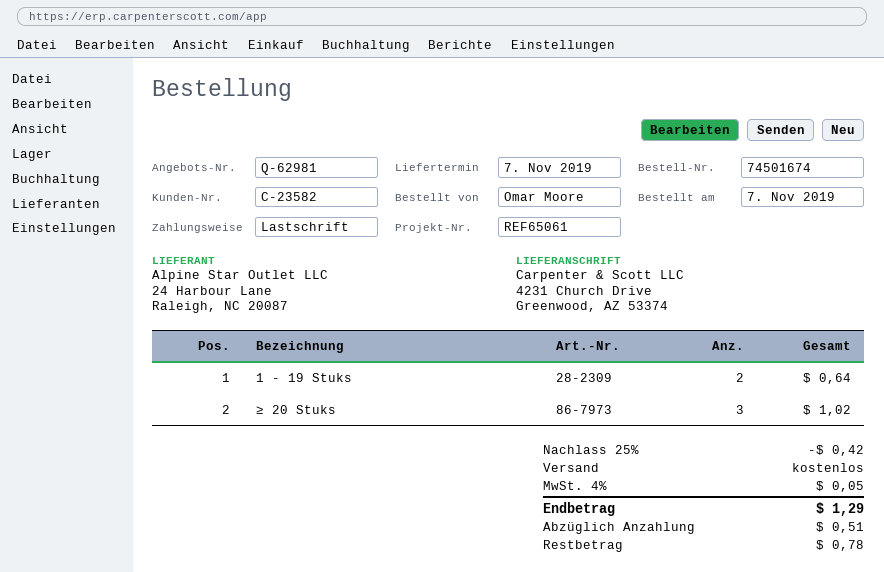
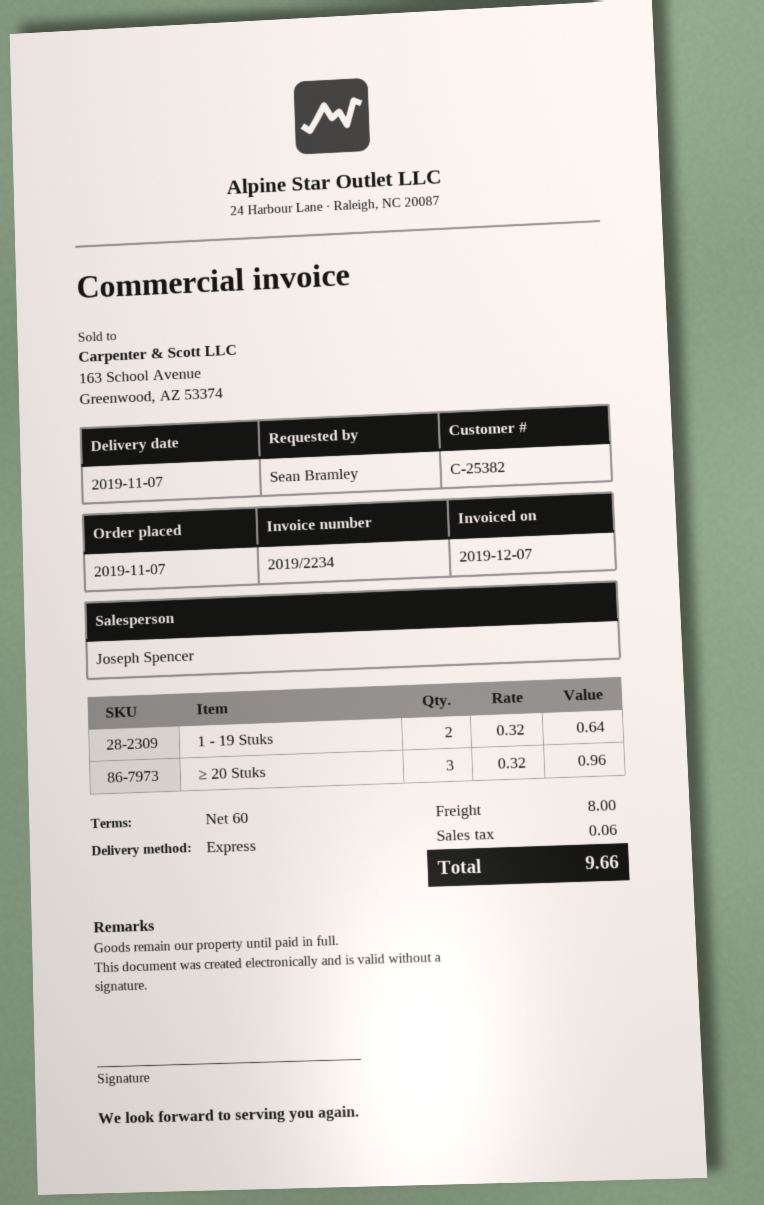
customer number: C-23582 -> C-25382
ordered by: Omar Moore -> Sean Bramley
≥ 20 Stuks: 3 for 1.02 -> 3 for 0.96
discount: 25% = 0.42 -> none
shipping: 0.00 -> 8.00
tax: 0.05 -> 0.06
total: 1.29 -> 9.66

